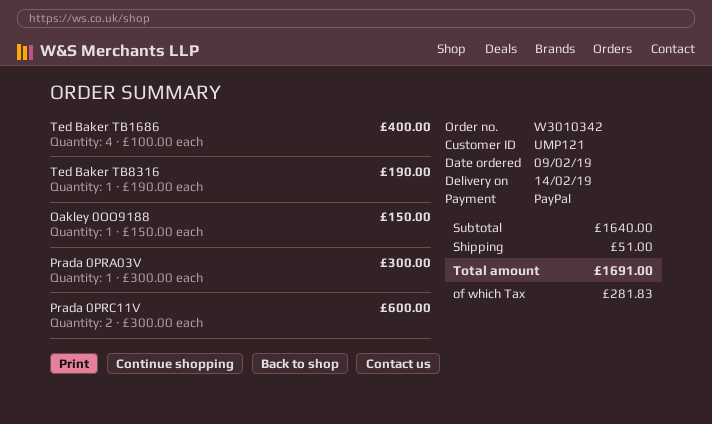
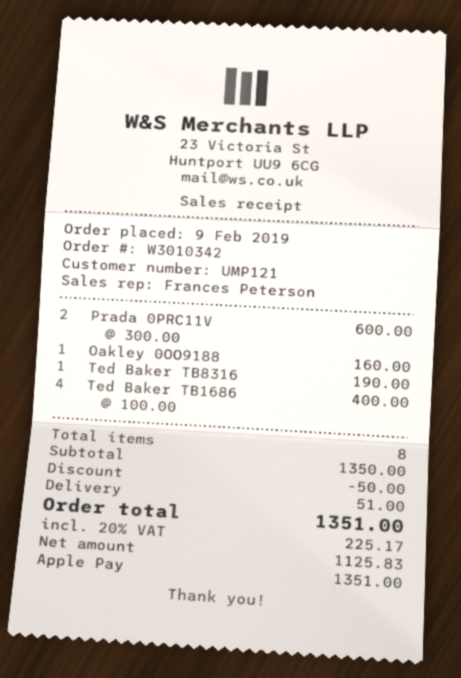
payment method: PayPal -> Apple Pay
Oakley 0OO9188: 1 x 150.00 = 150.00 -> 1 x 160.00 = 160.00
Prada 0PRA03V: 1 x 300.00 = 300.00 -> none
subtotal: 1640.00 -> 1350.00
discount: none -> 50.00
tax: 281.83 -> 225.17
total: 1691.00 -> 1351.00

